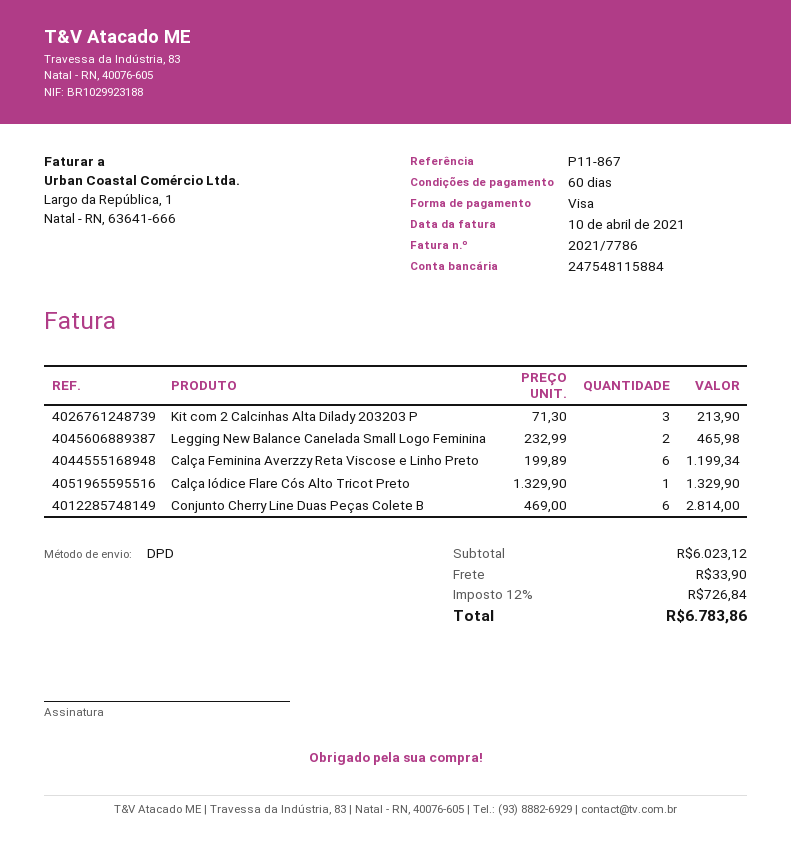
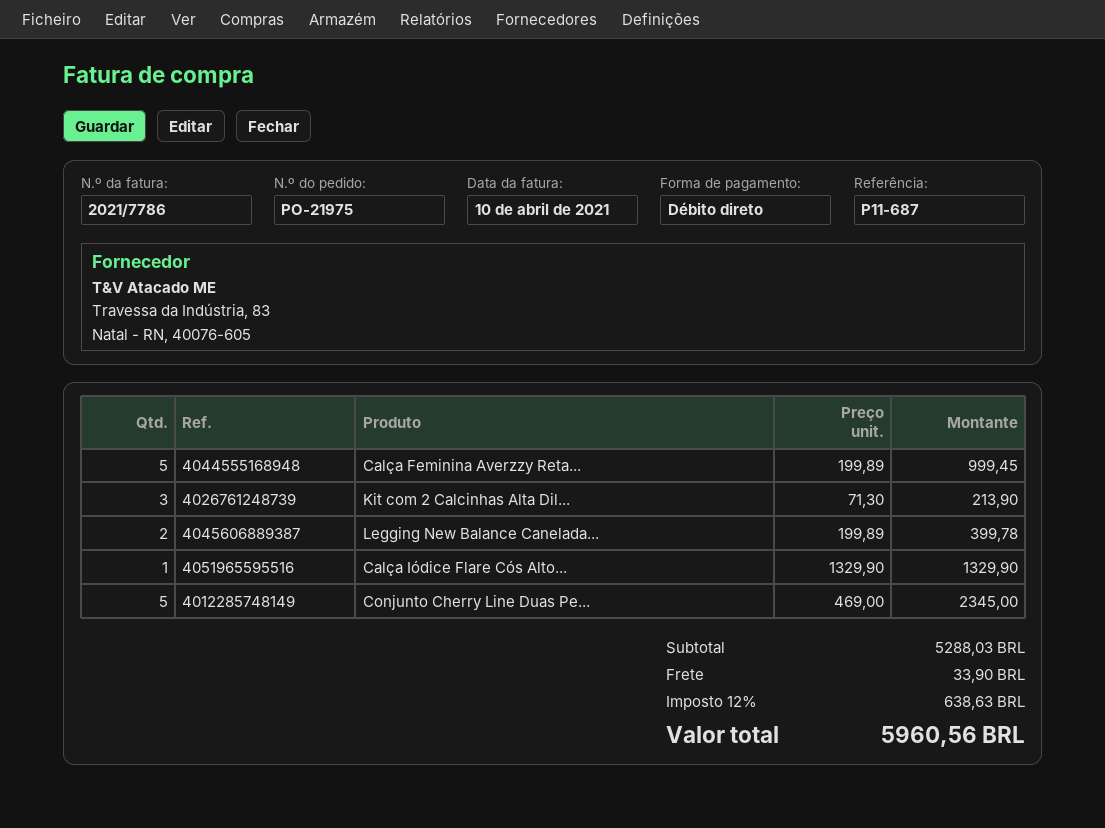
reference: P11-867 -> P11-687
payment method: Visa -> direct debit
Legging New Balance Canelada Small Logo Feminina: 2 x 232.99 = 465.98 -> 2 x 199.89 = 399.78
Calça Feminina Averzzy Reta Viscose e Linho Preto: 6 x 199.89 = 1199.34 -> 5 x 199.89 = 999.45
Conjunto Cherry Line Duas Peças Colete B: 6 x 469.00 = 2814.00 -> 5 x 469.00 = 2345.00
subtotal: 6023.12 -> 5288.03
tax: 12% = 726.84 -> 12% = 638.63
total: 6783.86 -> 5960.56

